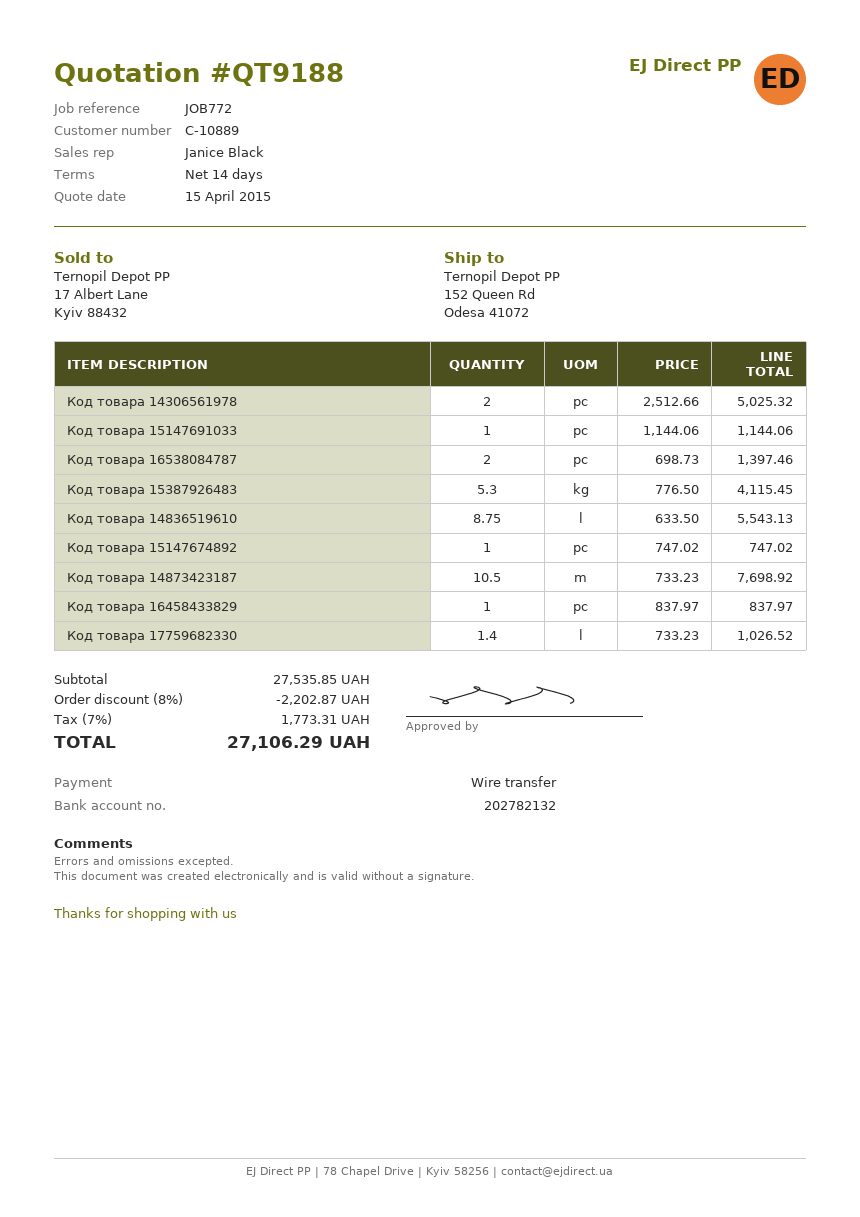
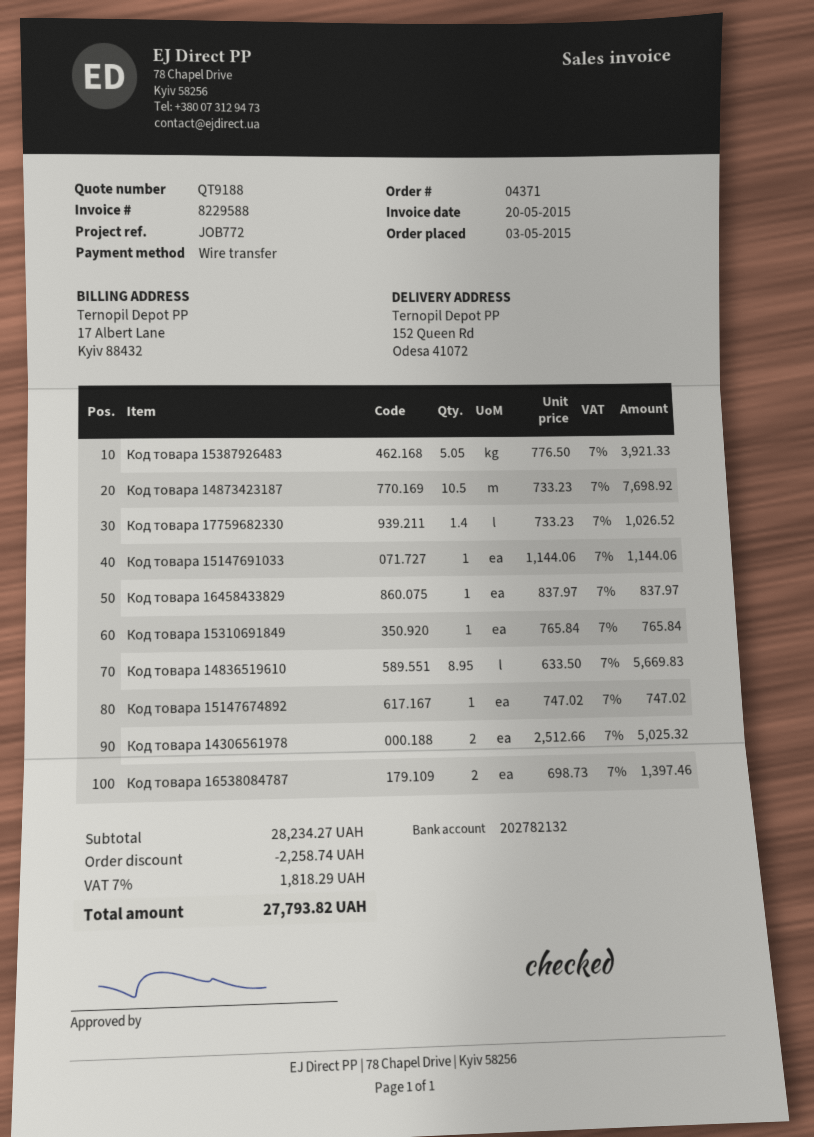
Код товара 15387926483: 5.3 x 776.50 = 4115.45 -> 5.05 x 776.50 = 3921.33
Код товара 14836519610: 8.75 x 633.50 = 5543.13 -> 8.95 x 633.50 = 5669.83
Код товара 15310691849: none -> 1 x 765.84 = 765.84
subtotal: 27535.85 -> 28234.27
discount: 2202.87 -> 2258.74
tax: 7% = 1773.31 -> 7% = 1818.29
total: 27106.29 -> 27793.82

